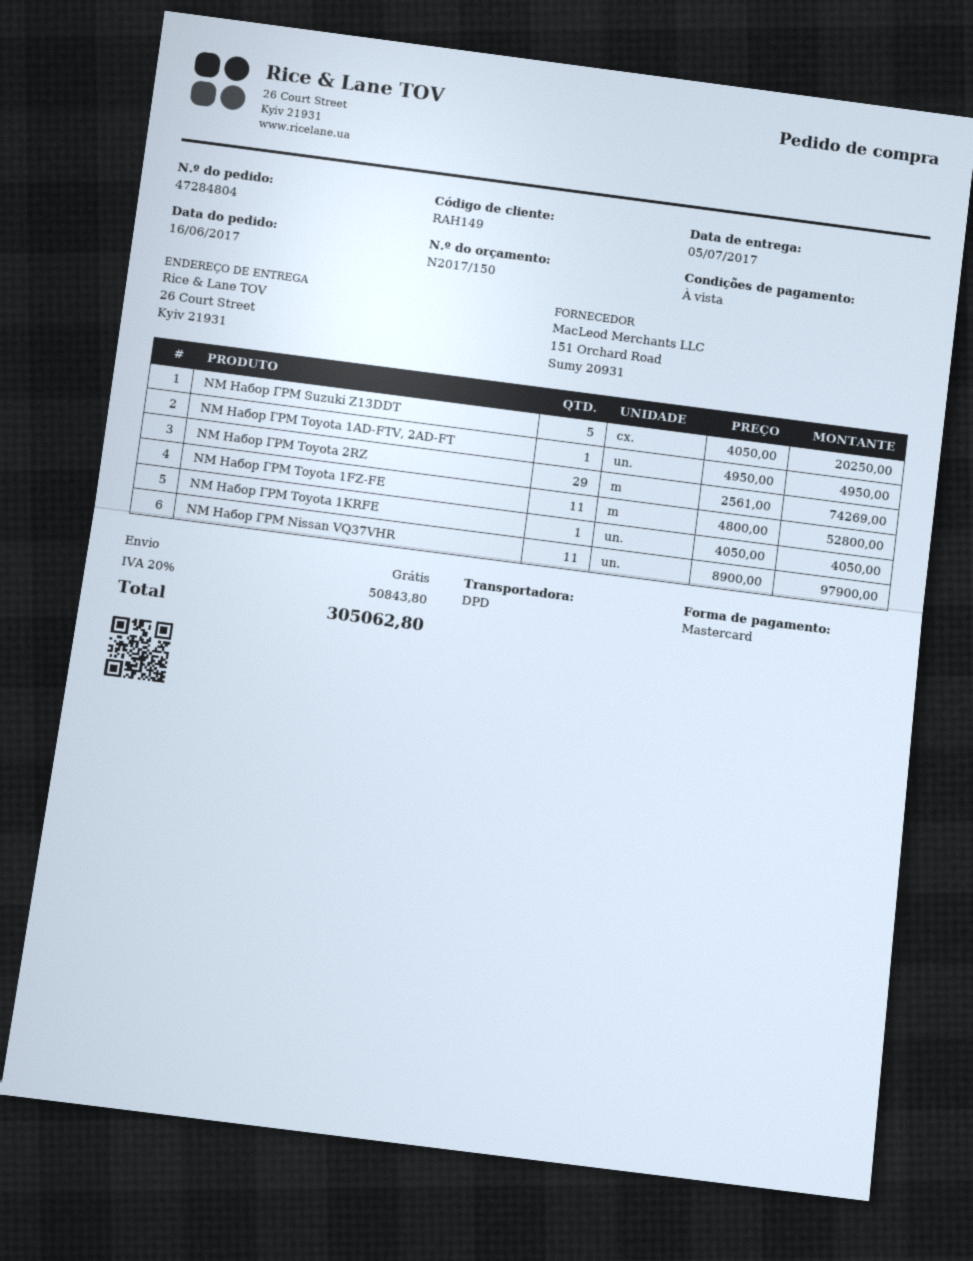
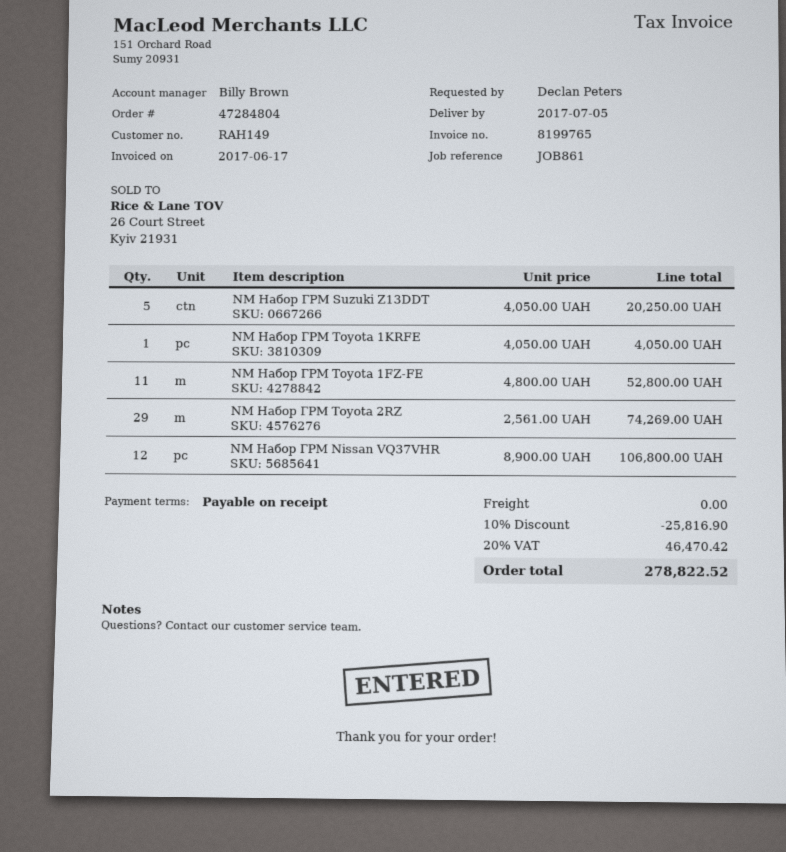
NM Набор ГРМ Toyota 1AD-FTV, 2AD-FT: 1 x 4950.00 = 4950.00 -> none
NM Набор ГРМ Nissan VQ37VHR: 11 x 8900.00 = 97900.00 -> 12 x 8900.00 = 106800.00
discount: none -> 10% = 25816.90
tax: 20% = 50843.80 -> 20% = 46470.42
total: 305062.80 -> 278822.52

